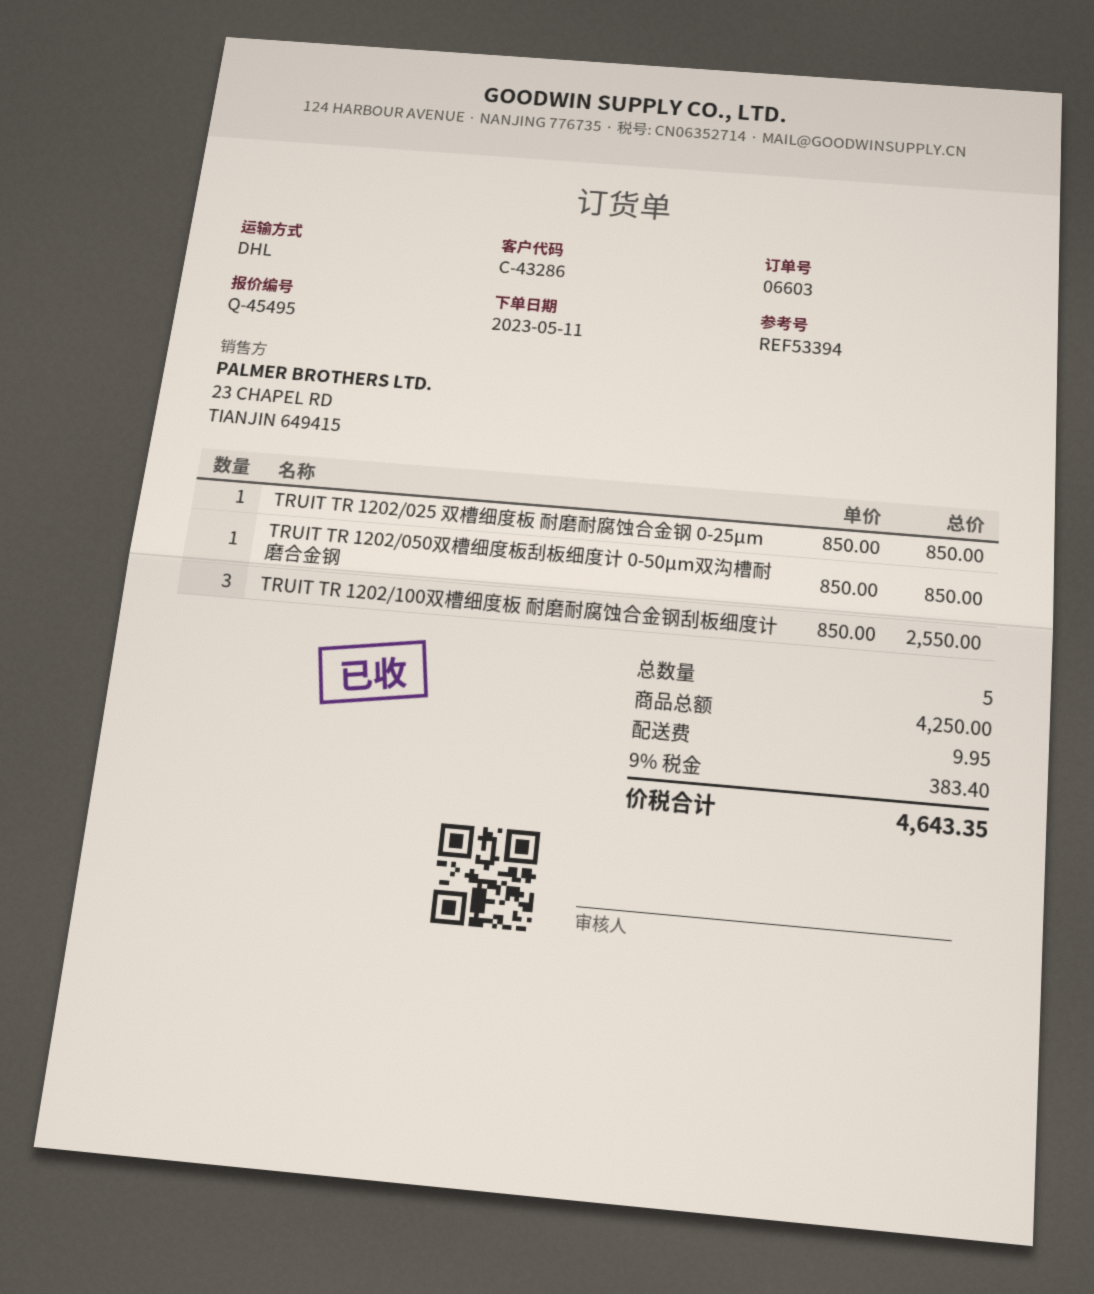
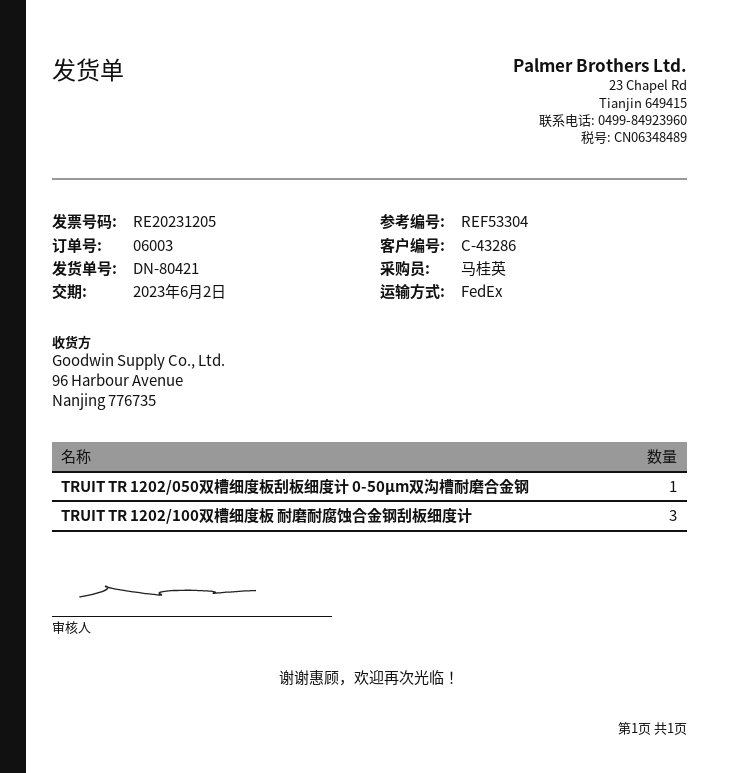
order number: 06603 -> 06003
reference: REF53394 -> REF53304
shipping method: DHL -> FedEx
TRUIT TR 1202/025 双槽细度板 耐磨耐腐蚀合金钢 0-25μm: 1 -> none

